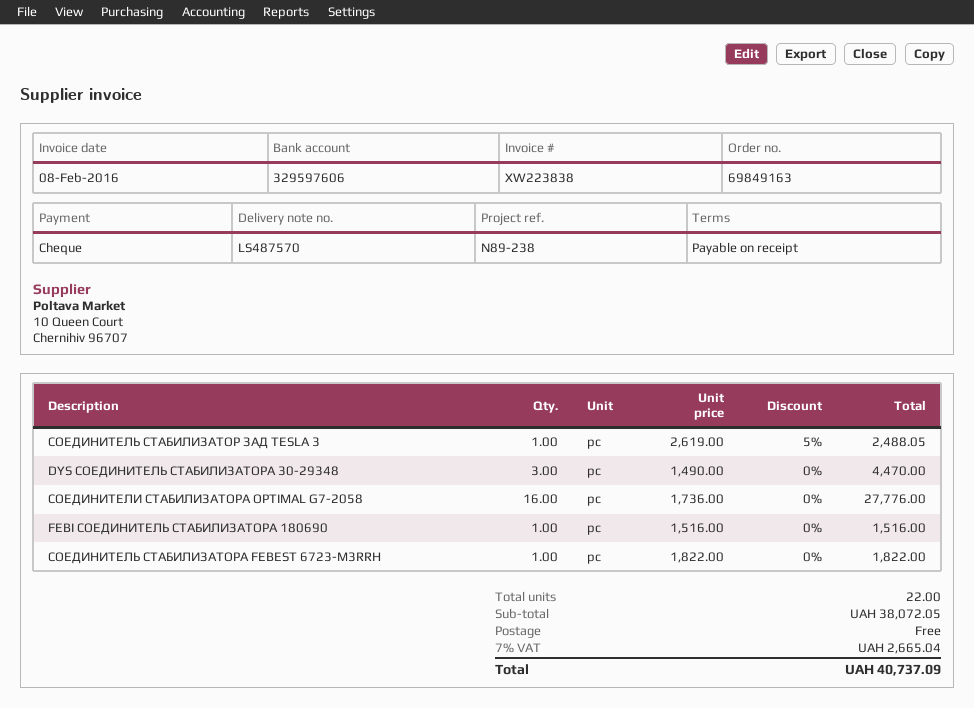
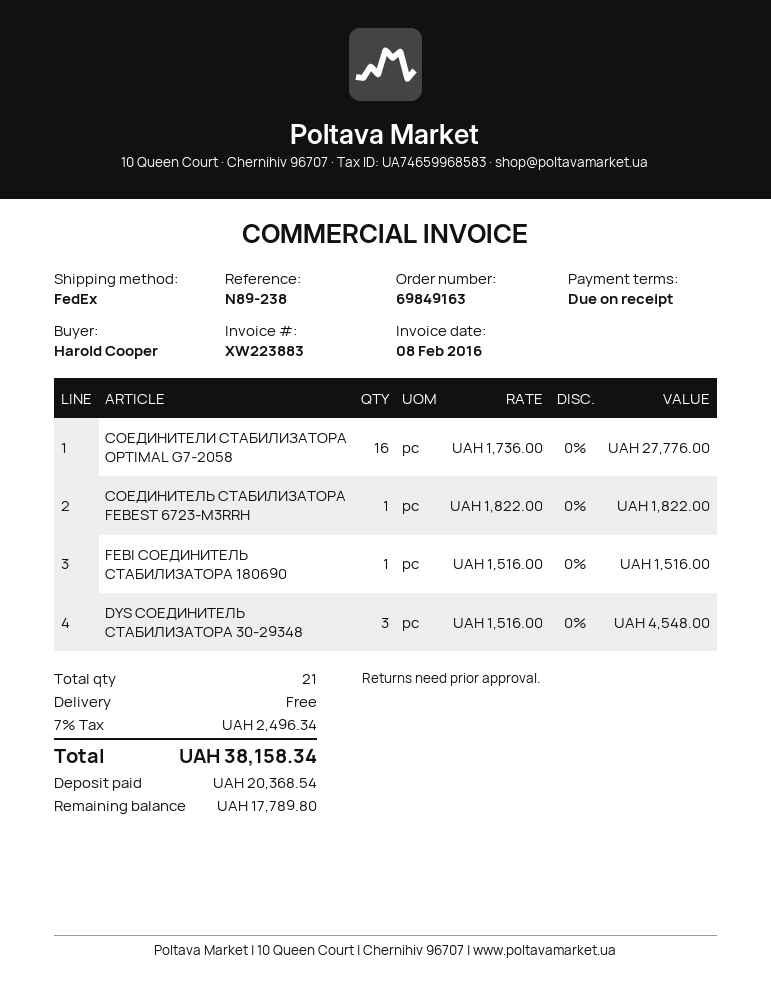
invoice number: XW223838 -> XW223883
СОЕДИНИТЕЛЬ СТАБИЛИЗАТОР ЗАД TESLA 3: 1 x 2619.00 - 5% = 2488.05 -> none
DYS СОЕДИНИТЕЛЬ СТАБИЛИЗАТОРА 30-29348: 3 x 1490.00 = 4470.00 -> 3 x 1516.00 = 4548.00
total quantity: 22 -> 21
tax: 7% = 2665.04 -> 7% = 2496.34
total: 40737.09 -> 38158.34

